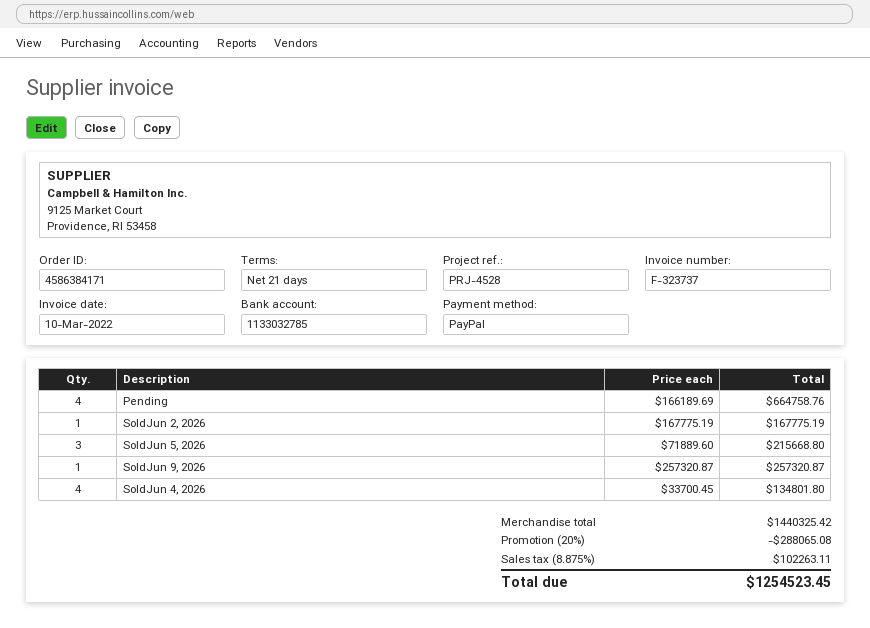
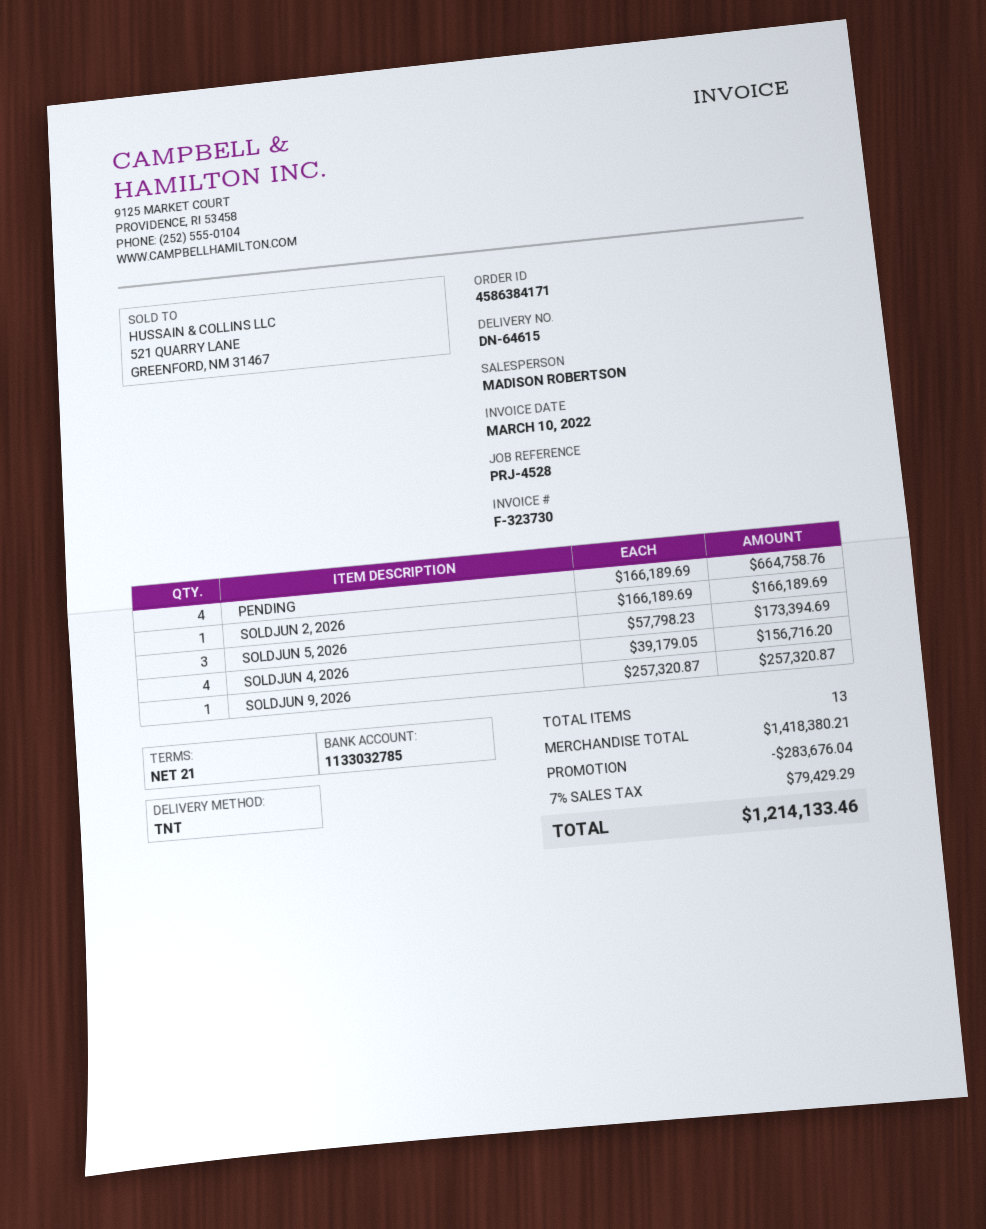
invoice number: F-323737 -> F-323730
SoldJun 2, 2026: 1 x 167775.19 = 167775.19 -> 1 x 166189.69 = 166189.69
SoldJun 5, 2026: 3 x 71889.60 = 215668.80 -> 3 x 57798.23 = 173394.69
SoldJun 4, 2026: 4 x 33700.45 = 134801.80 -> 4 x 39179.05 = 156716.20
subtotal: 1440325.42 -> 1418380.21
discount: 288065.08 -> 283676.04
tax: 8.875% = 102263.11 -> 7% = 79429.29
total: 1254523.45 -> 1214133.46

